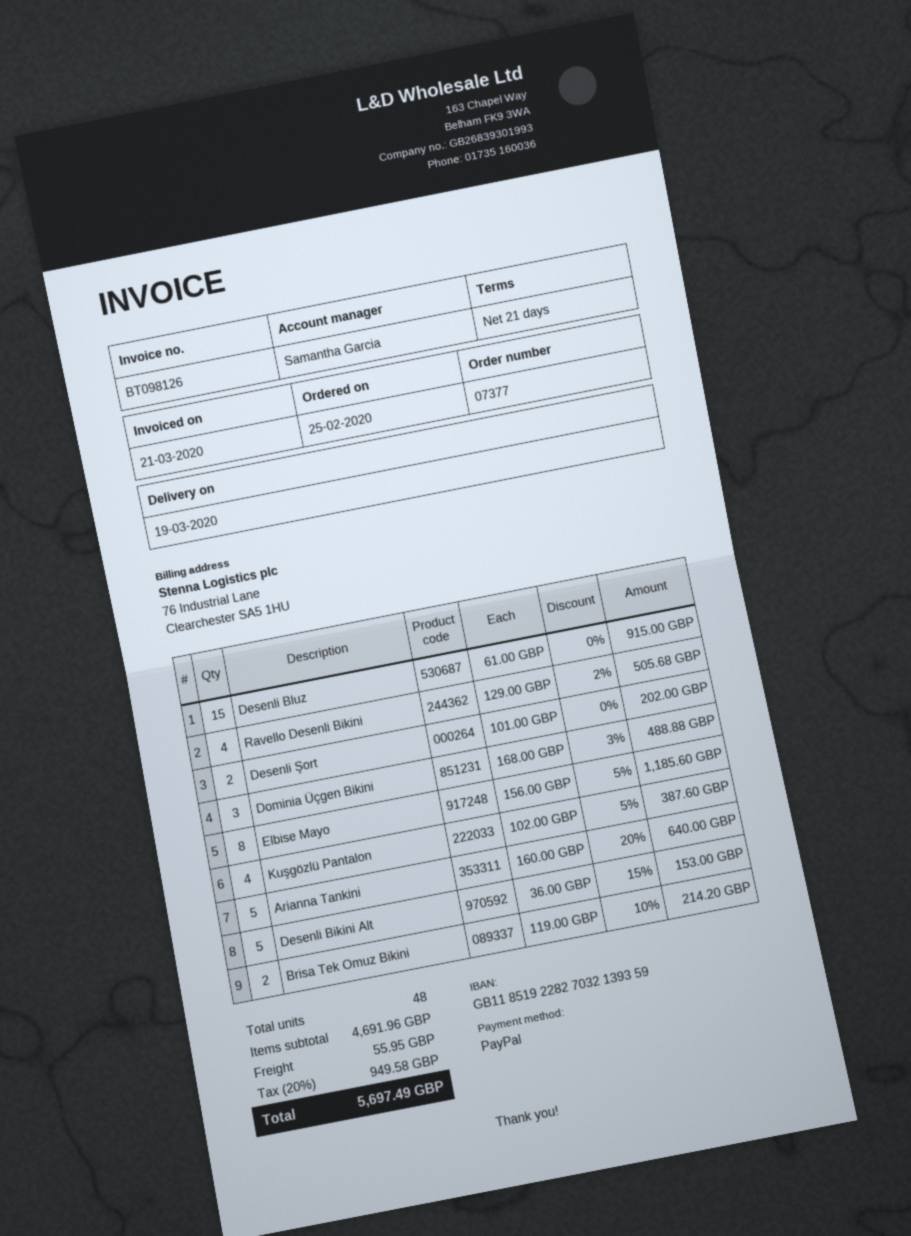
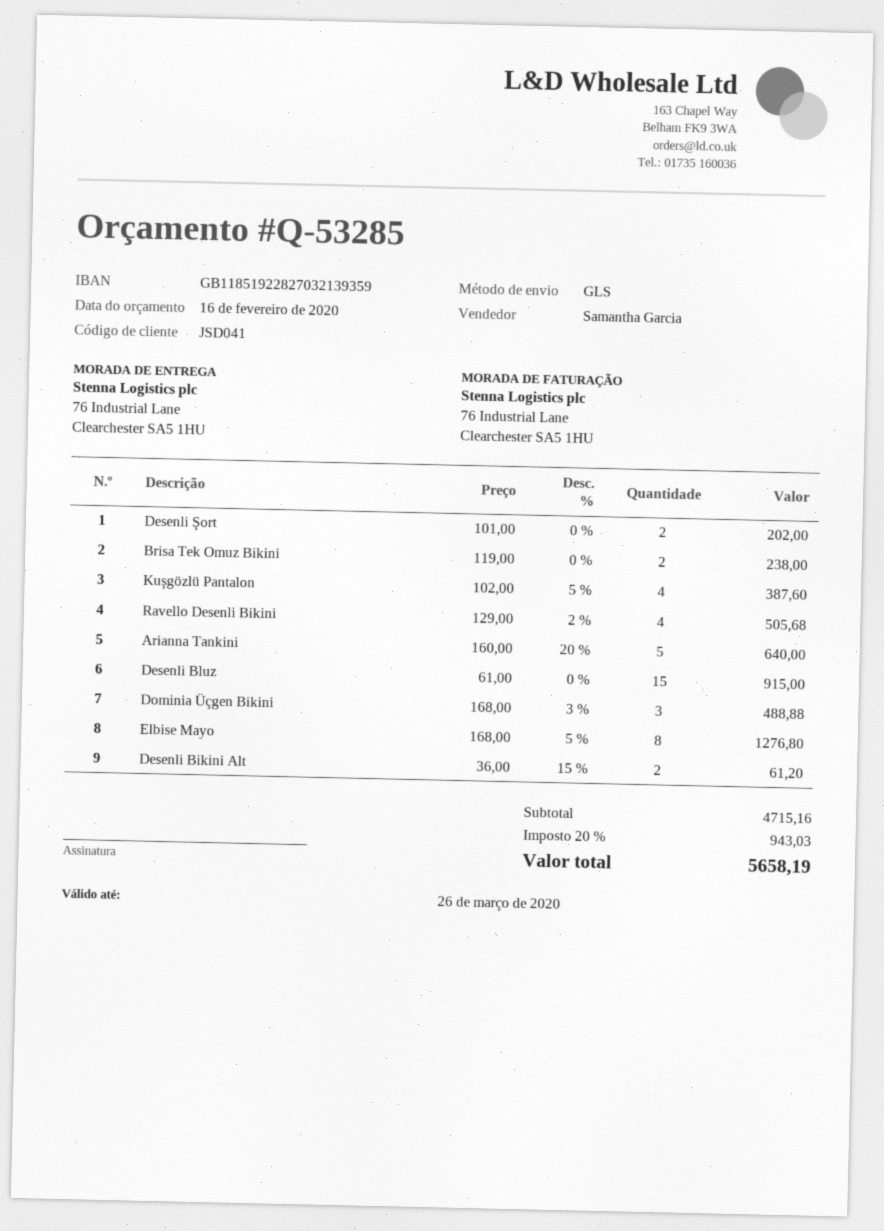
Elbise Mayo: 8 x 156.00 - 5% = 1185.60 -> 8 x 168.00 - 5% = 1276.80
Desenli Bikini Alt: 5 x 36.00 - 15% = 153.00 -> 2 x 36.00 - 15% = 61.20
Brisa Tek Omuz Bikini: 2 x 119.00 - 10% = 214.20 -> 2 x 119.00 = 238.00
subtotal: 4691.96 -> 4715.16
shipping: 55.95 -> none
tax: 20% = 949.58 -> 20% = 943.03
total: 5697.49 -> 5658.19

